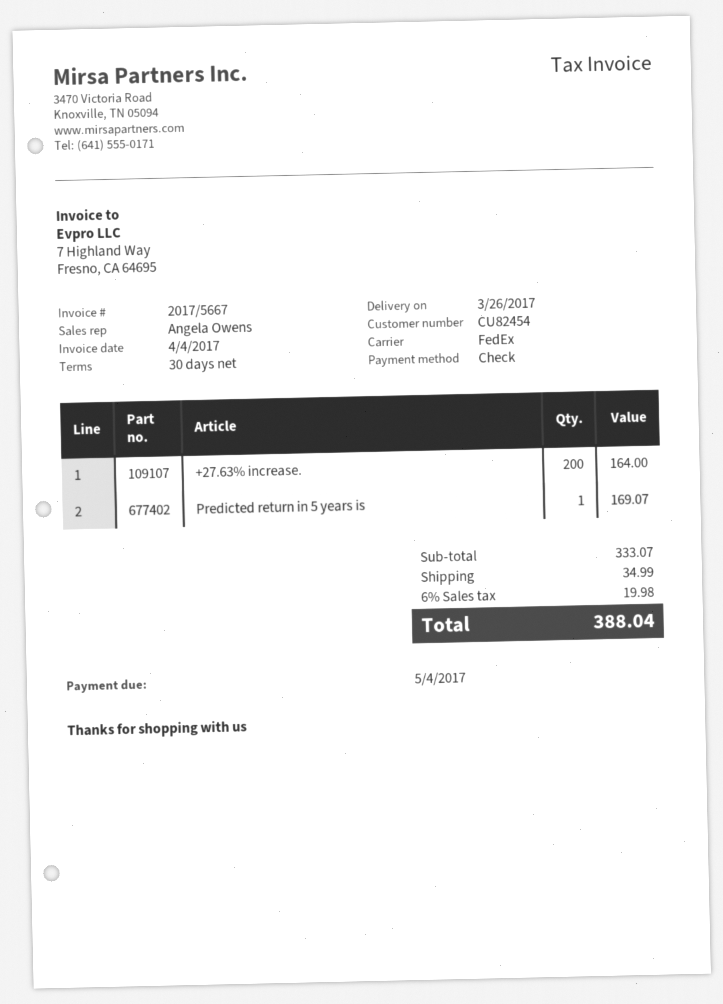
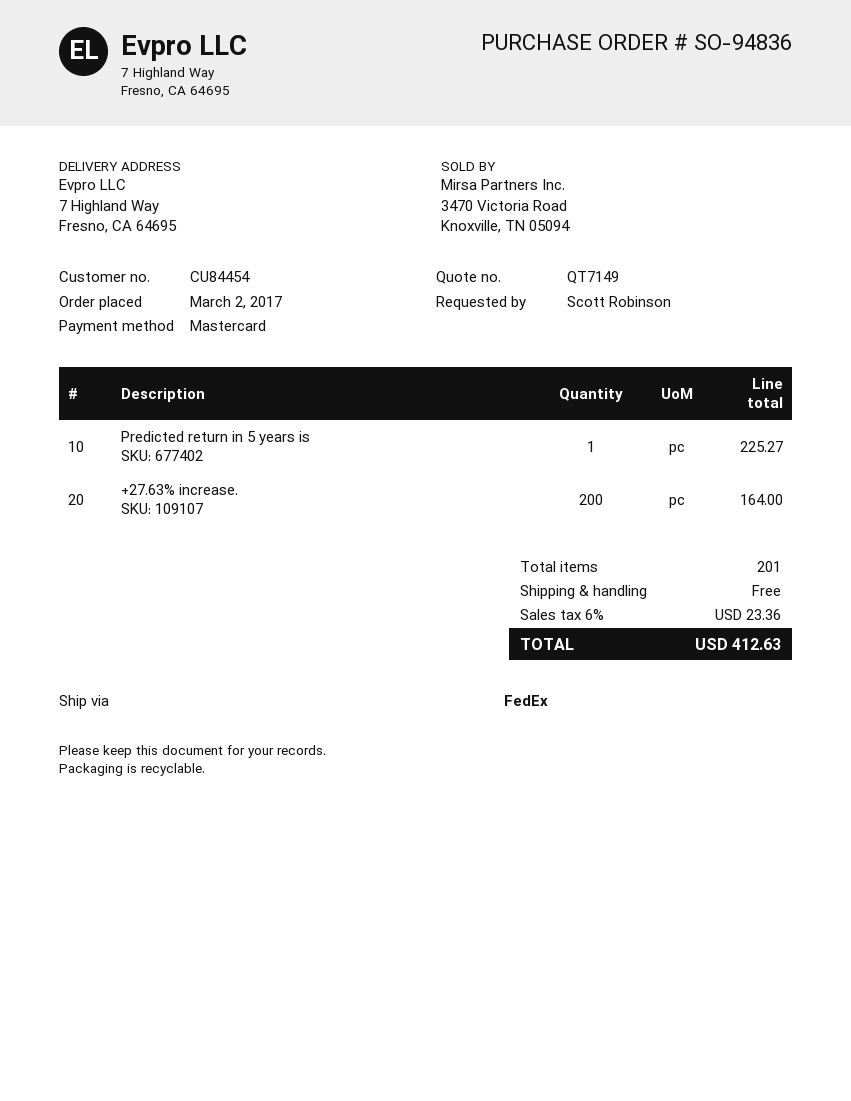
customer number: CU82454 -> CU84454
payment method: cheque -> Mastercard
Predicted return in 5 years is: 1 for 169.07 -> 1 for 225.27
shipping: 34.99 -> 0.00
tax: 6% = 19.98 -> 6% = 23.36
total: 388.04 -> 412.63

